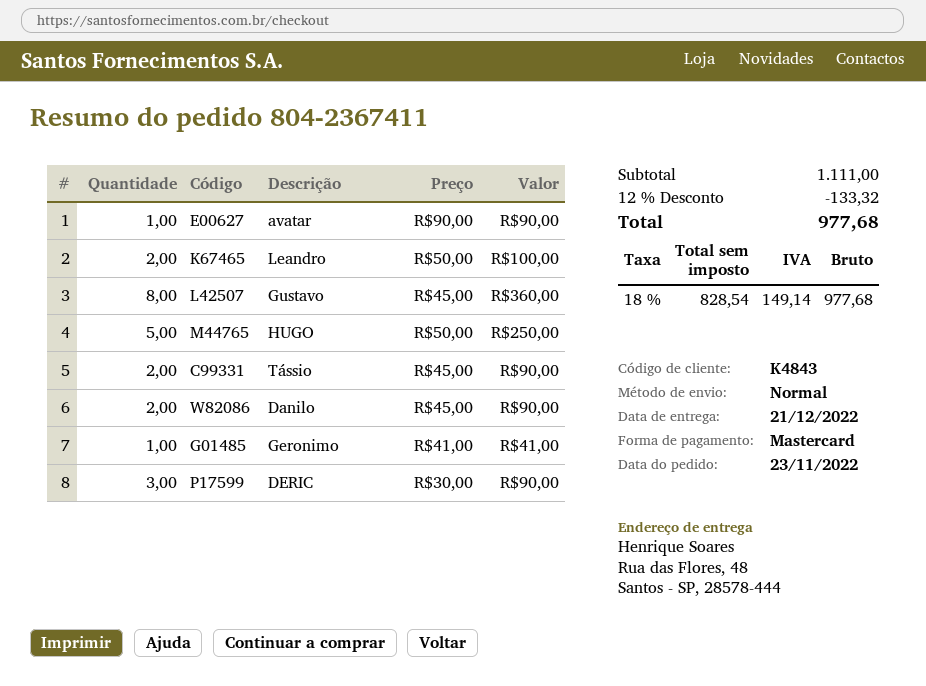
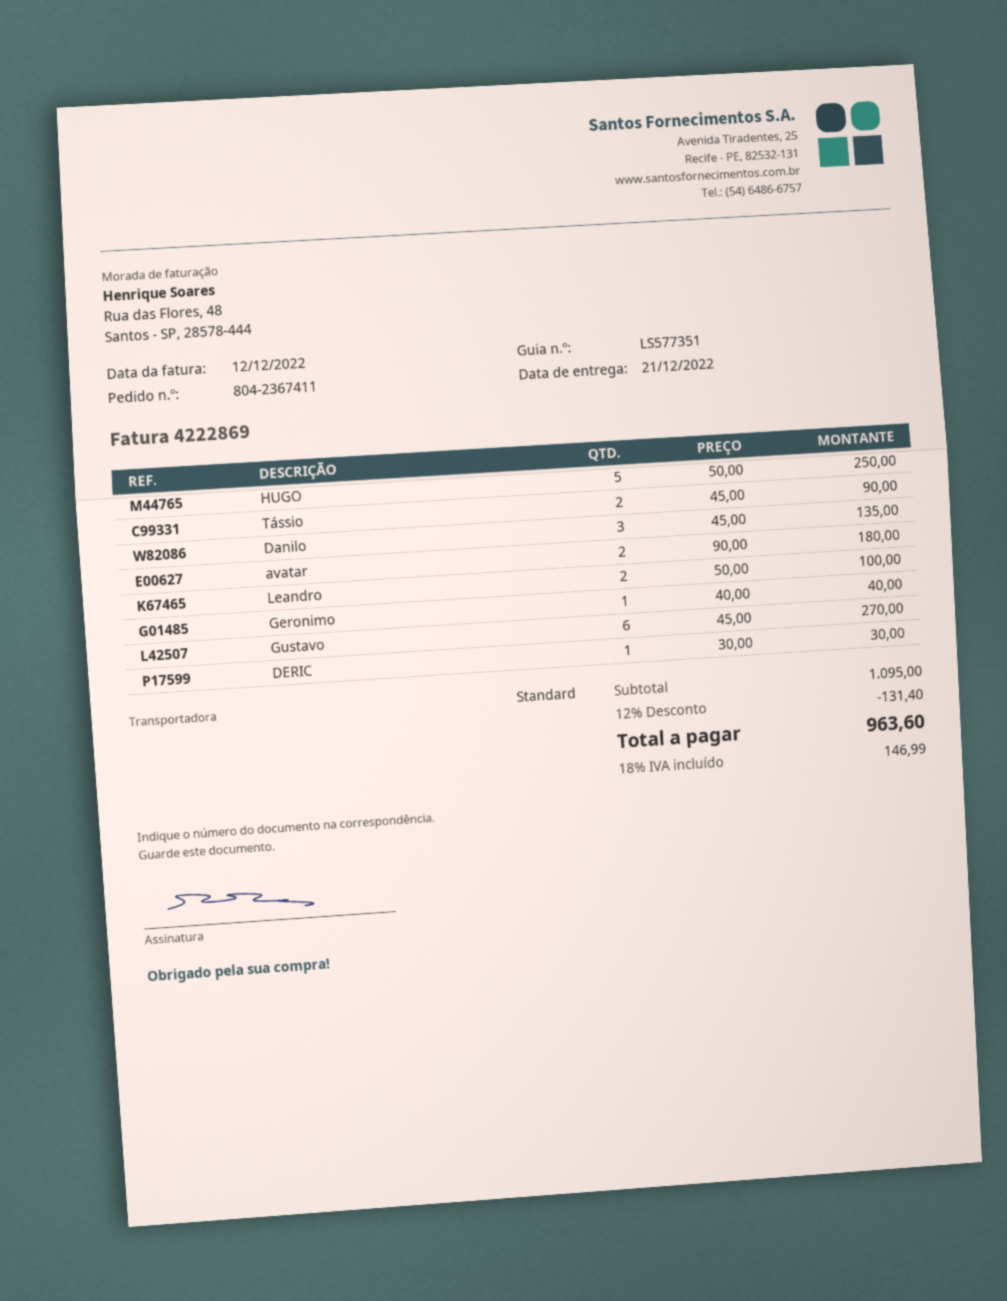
avatar: 1 x 90.00 = 90.00 -> 2 x 90.00 = 180.00
Gustavo: 8 x 45.00 = 360.00 -> 6 x 45.00 = 270.00
Danilo: 2 x 45.00 = 90.00 -> 3 x 45.00 = 135.00
Geronimo: 1 x 41.00 = 41.00 -> 1 x 40.00 = 40.00
DERIC: 3 x 30.00 = 90.00 -> 1 x 30.00 = 30.00
subtotal: 1111.00 -> 1095.00
discount: 12% = 133.32 -> 12% = 131.40
tax: 18% = 149.14 -> 18% = 146.99
total: 977.68 -> 963.60

